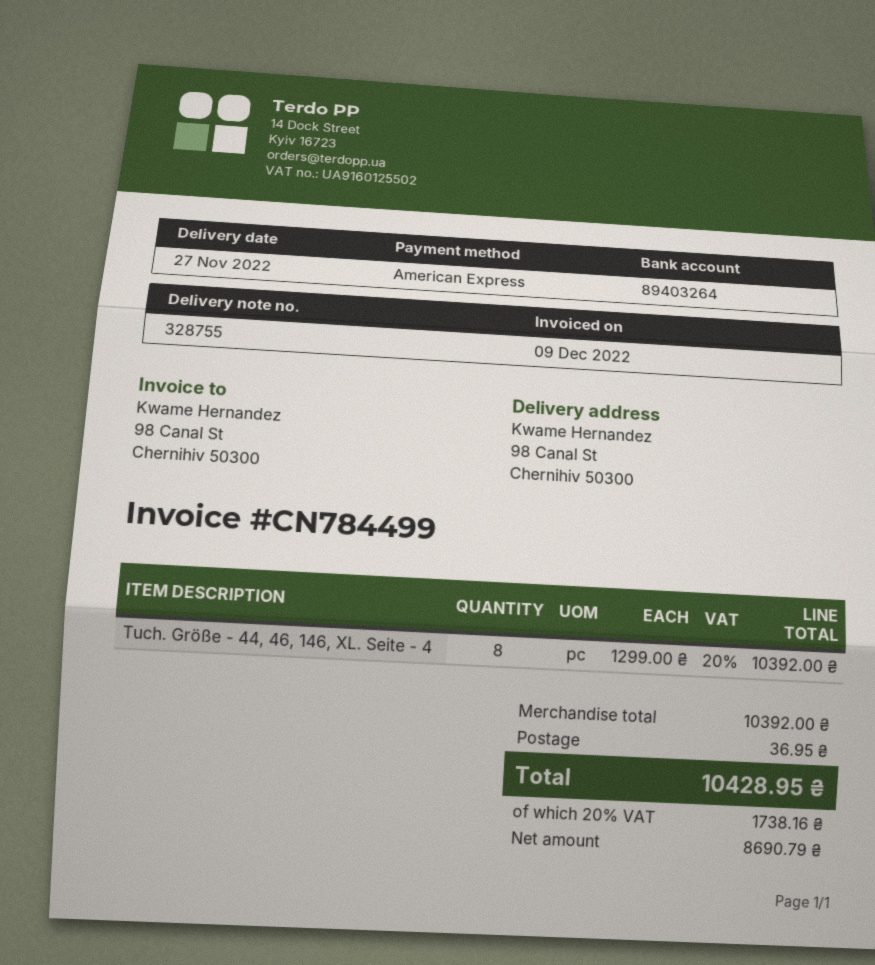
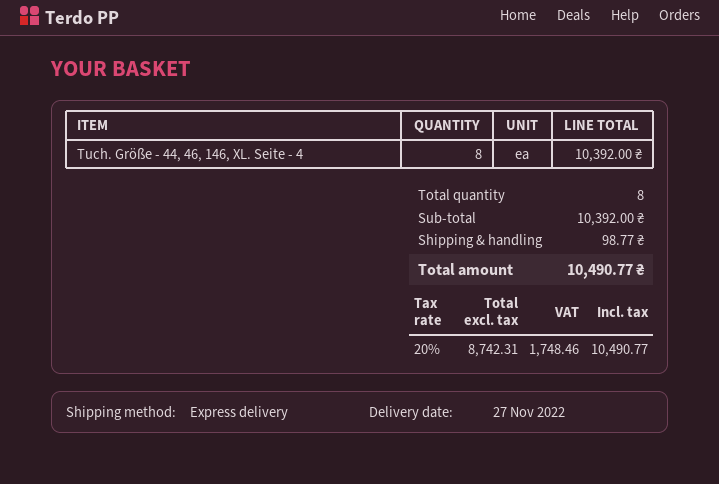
shipping: 36.95 -> 98.77
net: 8690.79 -> 8742.31
tax: 20% = 1738.16 -> 20% = 1748.46
total: 10428.95 -> 10490.77

